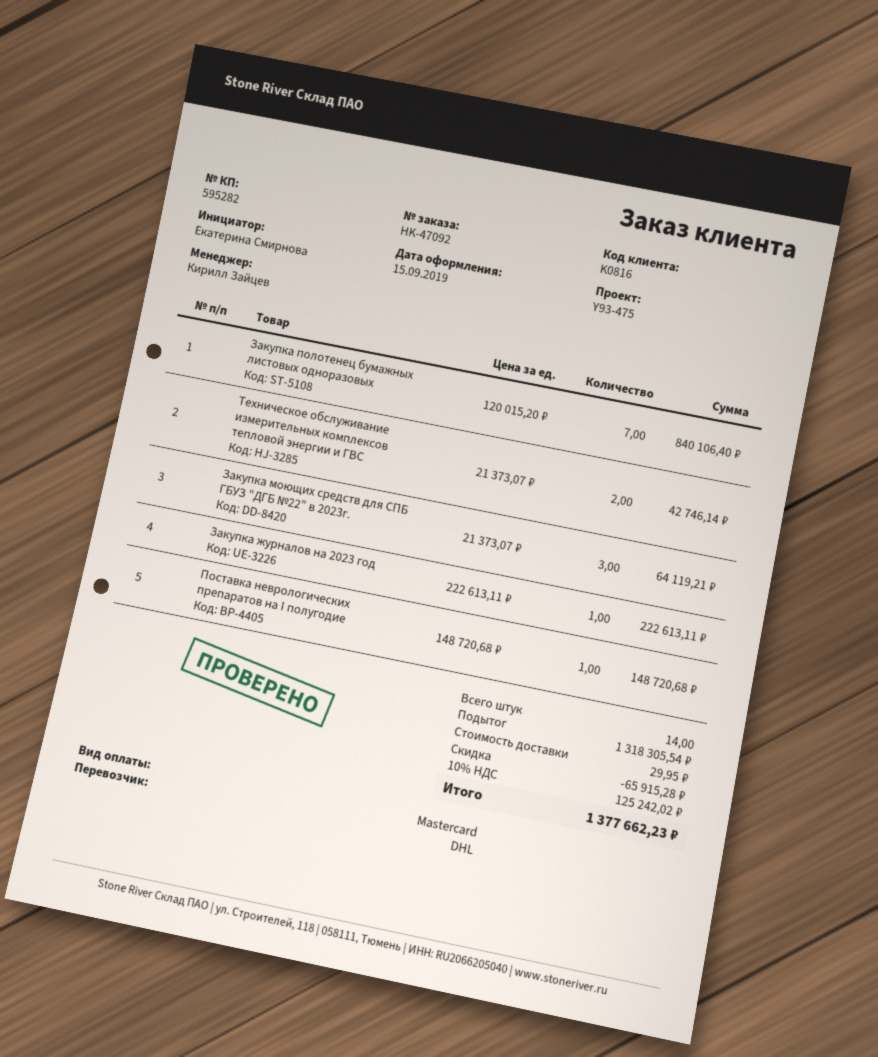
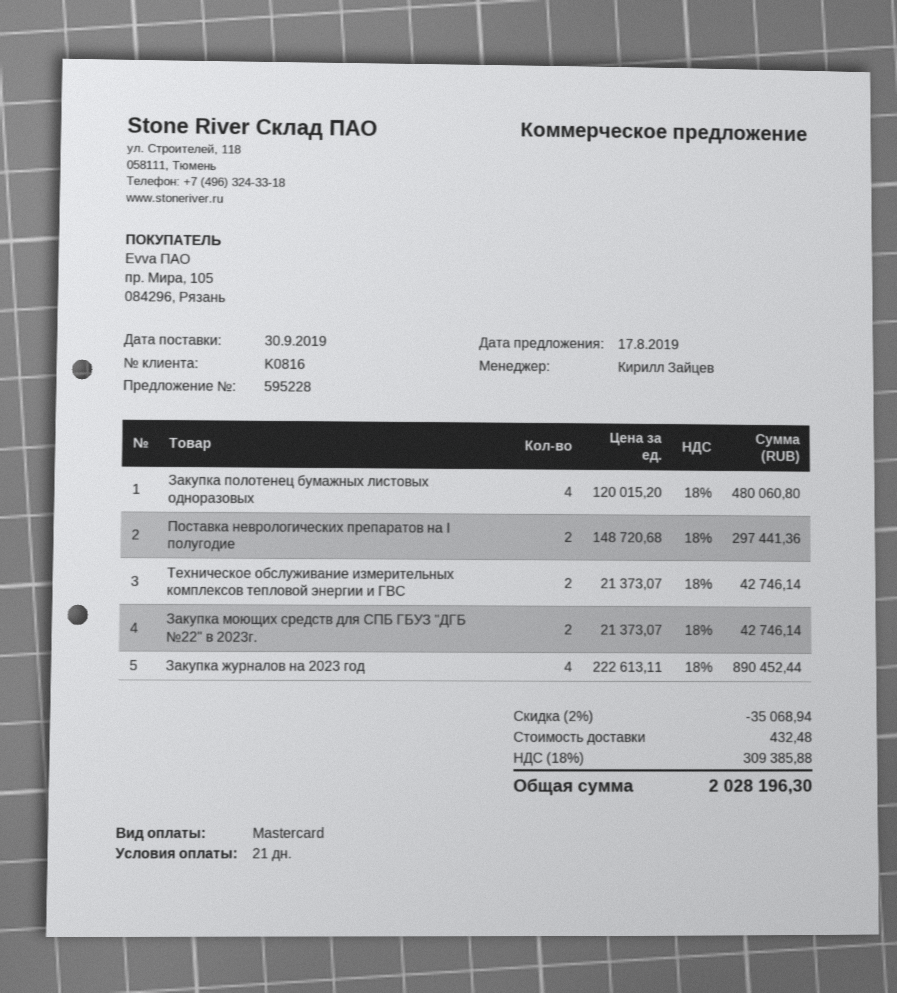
quote number: 595282 -> 595228
Закупка полотенец бумажных листовых одноразовых: 7 x 120015.20 = 840106.40 -> 4 x 120015.20 = 480060.80
Закупка моющих средств для СПБ ГБУЗ "ДГБ №22" в 2023г.: 3 x 21373.07 = 64119.21 -> 2 x 21373.07 = 42746.14
Закупка журналов на 2023 год: 1 x 222613.11 = 222613.11 -> 4 x 222613.11 = 890452.44
Поставка неврологических препаратов на I полугодие: 1 x 148720.68 = 148720.68 -> 2 x 148720.68 = 297441.36
discount: 65915.28 -> 35068.94
shipping: 29.95 -> 432.48
tax: 10% = 125242.02 -> 18% = 309385.88
total: 1377662.23 -> 2028196.30

